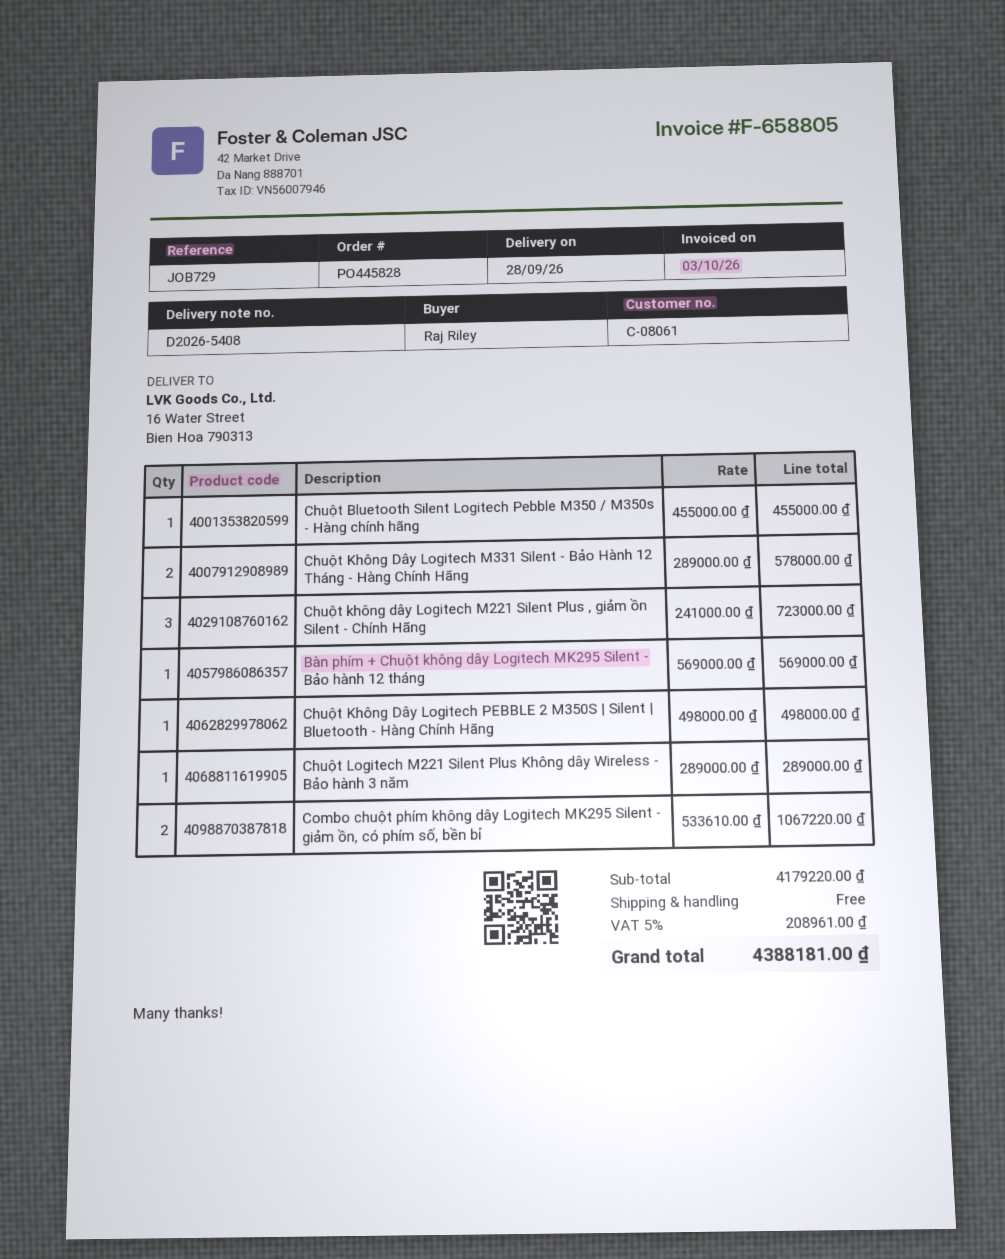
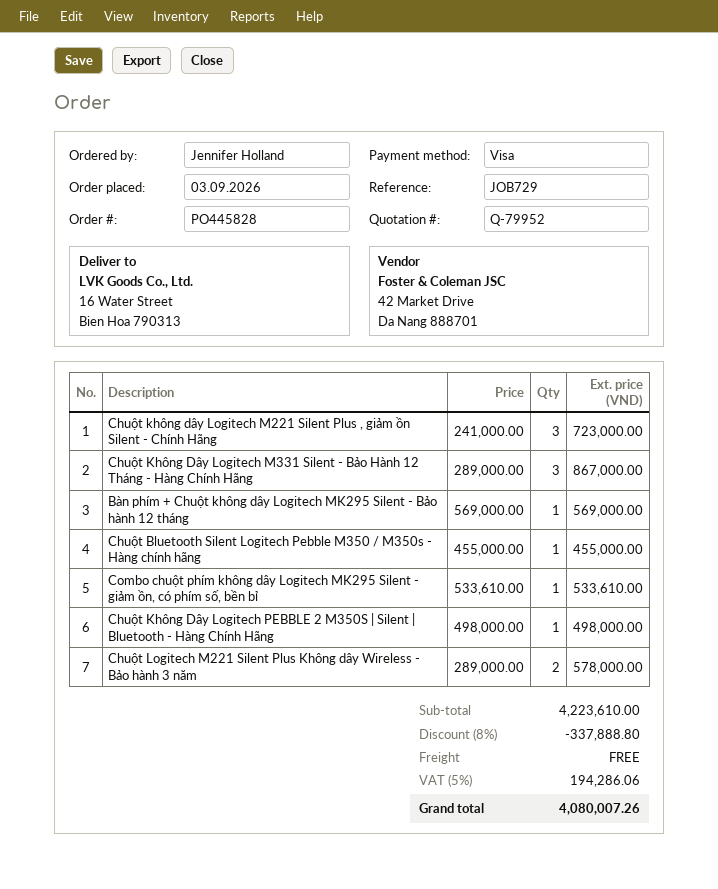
ordered by: Raj Riley -> Jennifer Holland
Chuột Không Dây Logitech M331 Silent - Bảo Hành 12 Tháng - Hàng Chính Hãng: 2 x 289000.00 = 578000.00 -> 3 x 289000.00 = 867000.00
Chuột Logitech M221 Silent Plus Không dây Wireless - Bảo hành 3 năm: 1 x 289000.00 = 289000.00 -> 2 x 289000.00 = 578000.00
Combo chuột phím không dây Logitech MK295 Silent - giảm ồn, có phím số, bền bỉ: 2 x 533610.00 = 1067220.00 -> 1 x 533610.00 = 533610.00
subtotal: 4179220.00 -> 4223610.00
discount: none -> 8% = 337888.80
tax: 5% = 208961.00 -> 5% = 194286.06
total: 4388181.00 -> 4080007.26

